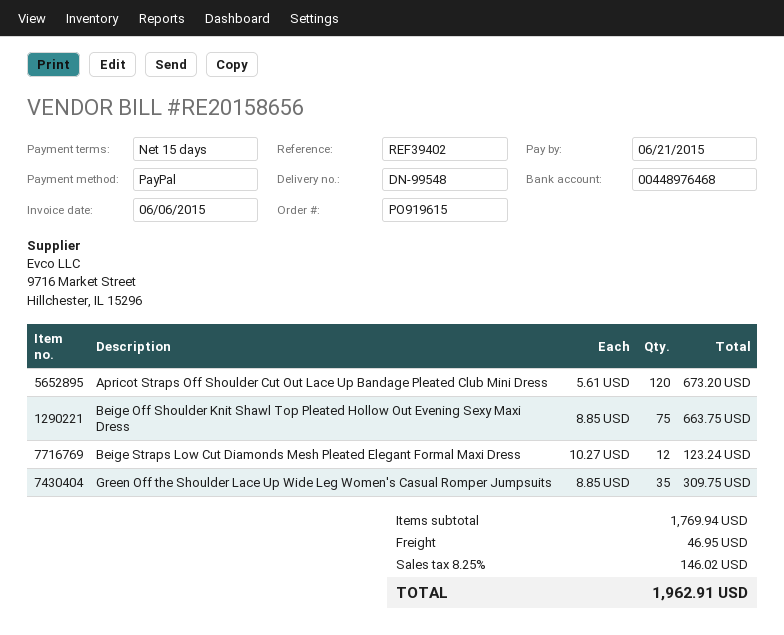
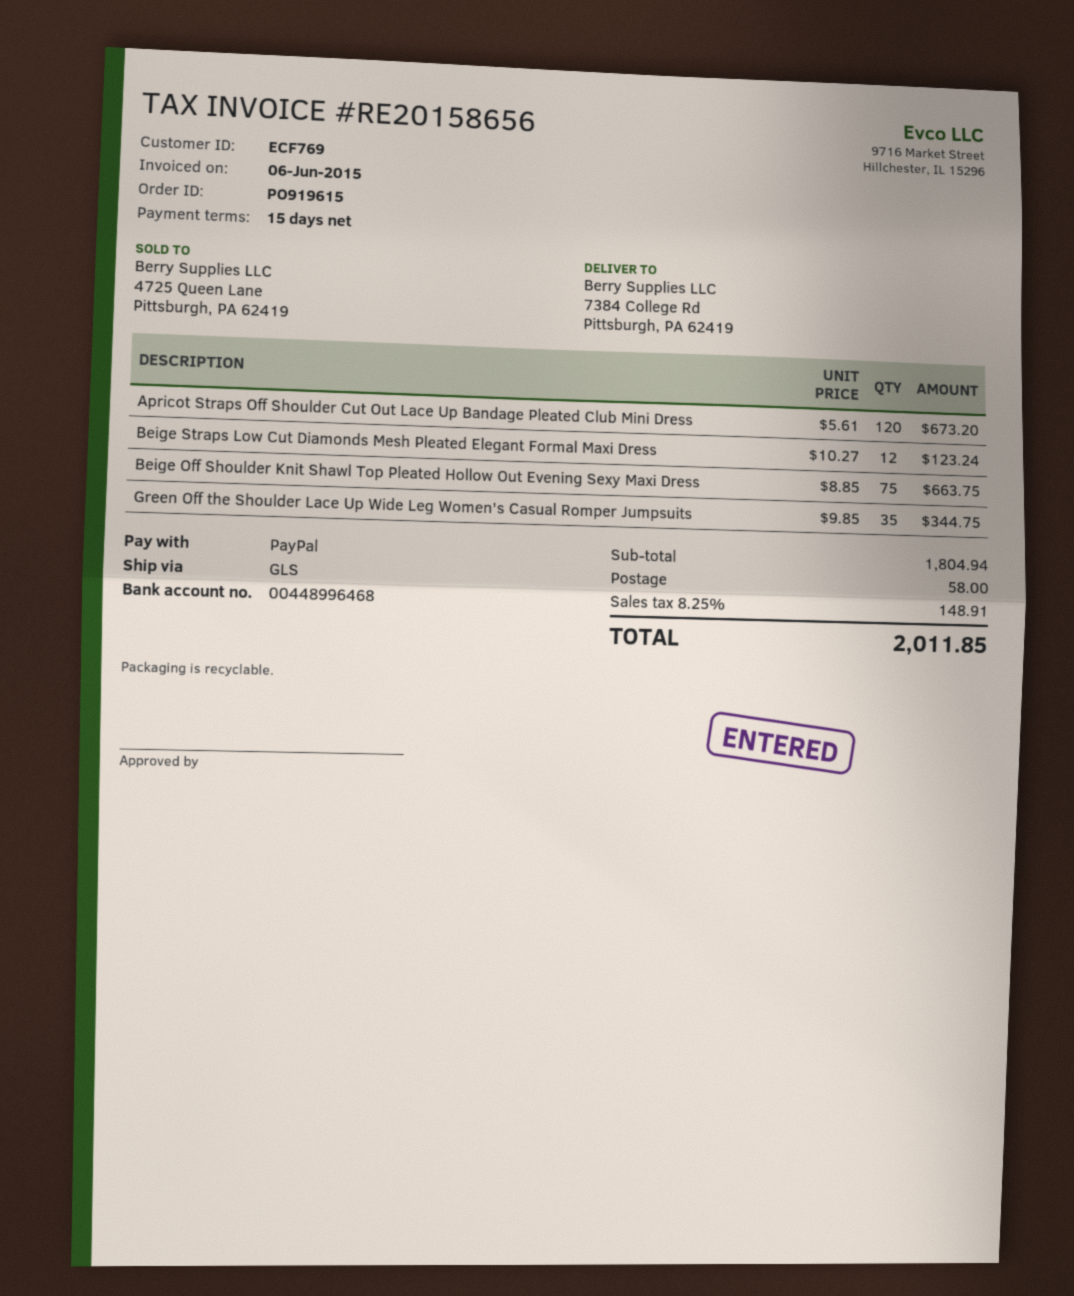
bank account: 00448976468 -> 00448996468
Green Off the Shoulder Lace Up Wide Leg Women's Casual Romper Jumpsuits: 35 x 8.85 = 309.75 -> 35 x 9.85 = 344.75
subtotal: 1769.94 -> 1804.94
shipping: 46.95 -> 58.00
tax: 8.25% = 146.02 -> 8.25% = 148.91
total: 1962.91 -> 2011.85

